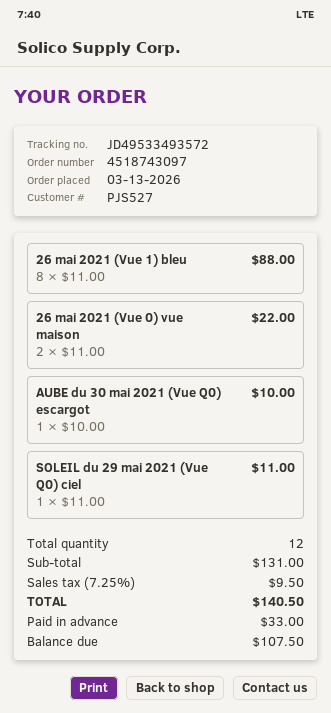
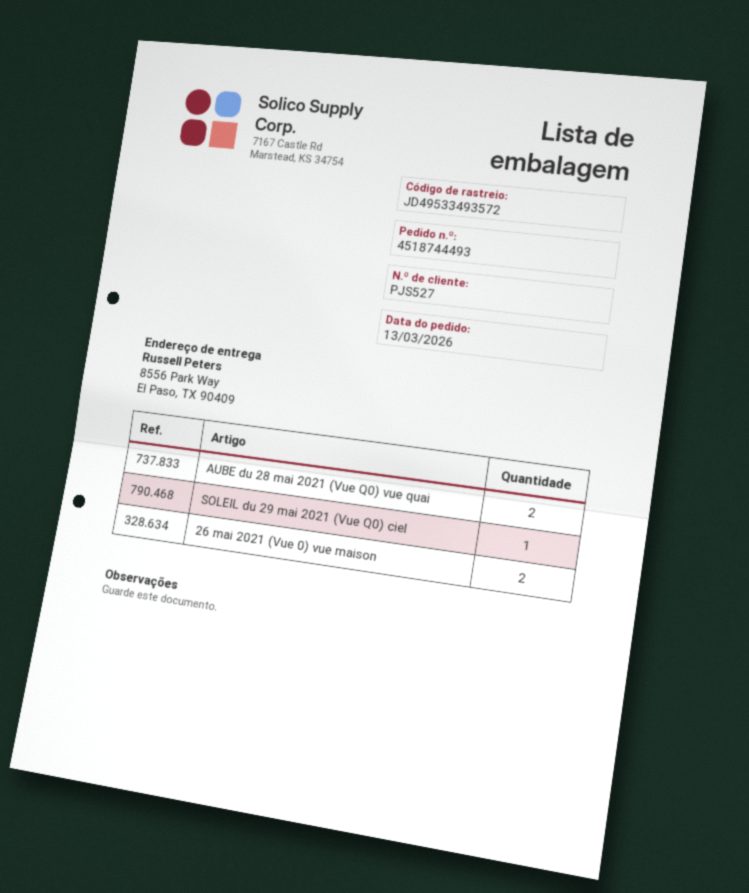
order number: 4518743097 -> 4518744493
26 mai 2021 (Vue 1) bleu: 8 -> none
AUBE du 30 mai 2021 (Vue Q0) escargot: 1 -> none
AUBE du 28 mai 2021 (Vue Q0) vue quai: none -> 2

